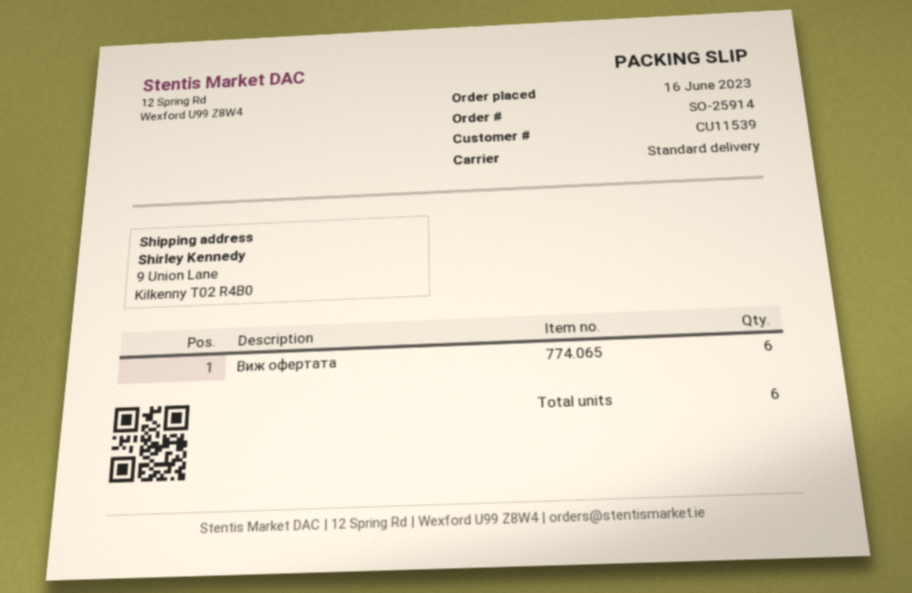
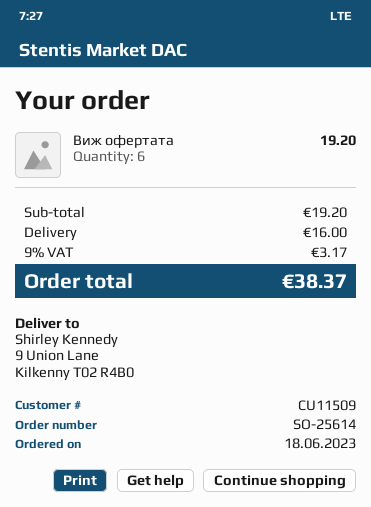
order number: SO-25914 -> SO-25614
order date: 2023-06-16 -> 2023-06-18
customer number: CU11539 -> CU11509

